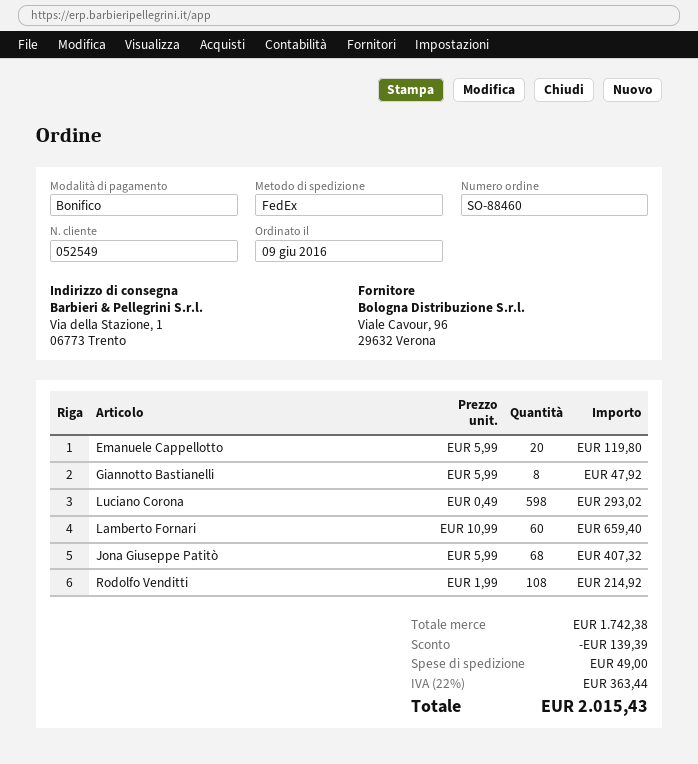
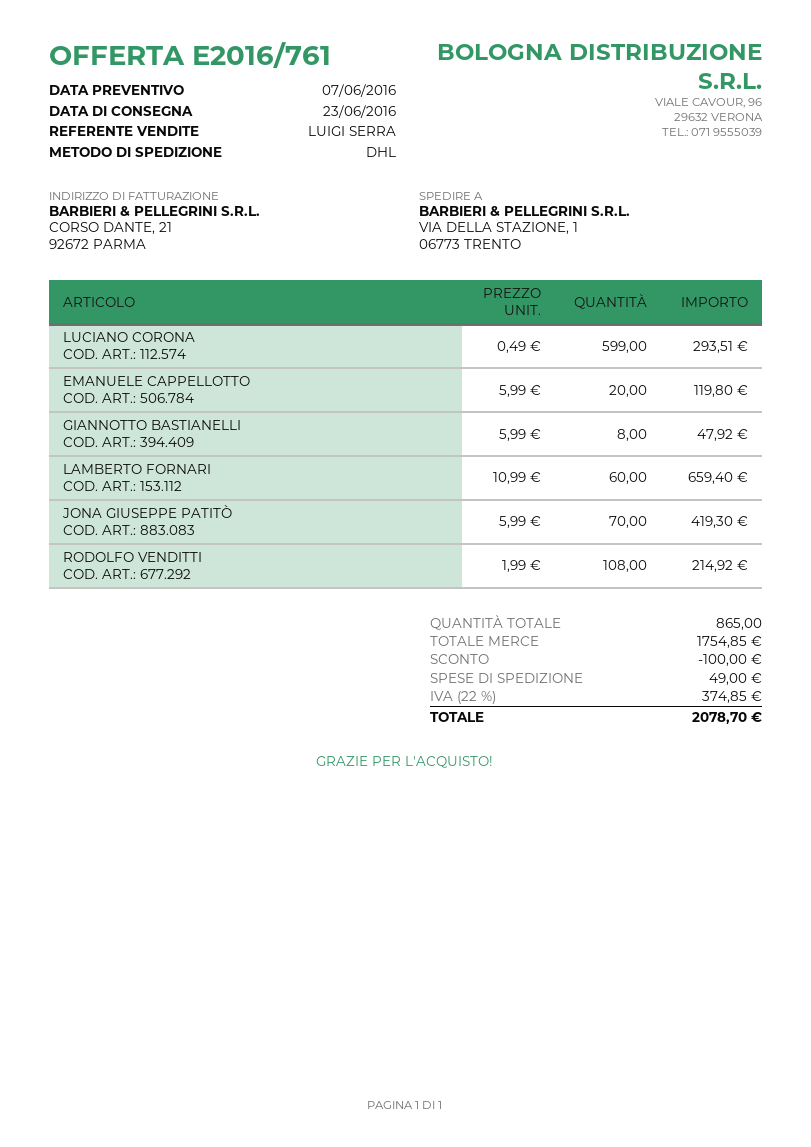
shipping method: FedEx -> DHL
Luciano Corona: 598 x 0.49 = 293.02 -> 599 x 0.49 = 293.51
Jona Giuseppe Patitò: 68 x 5.99 = 407.32 -> 70 x 5.99 = 419.30
subtotal: 1742.38 -> 1754.85
discount: 139.39 -> 100.00
tax: 22% = 363.44 -> 22% = 374.85
total: 2015.43 -> 2078.70

